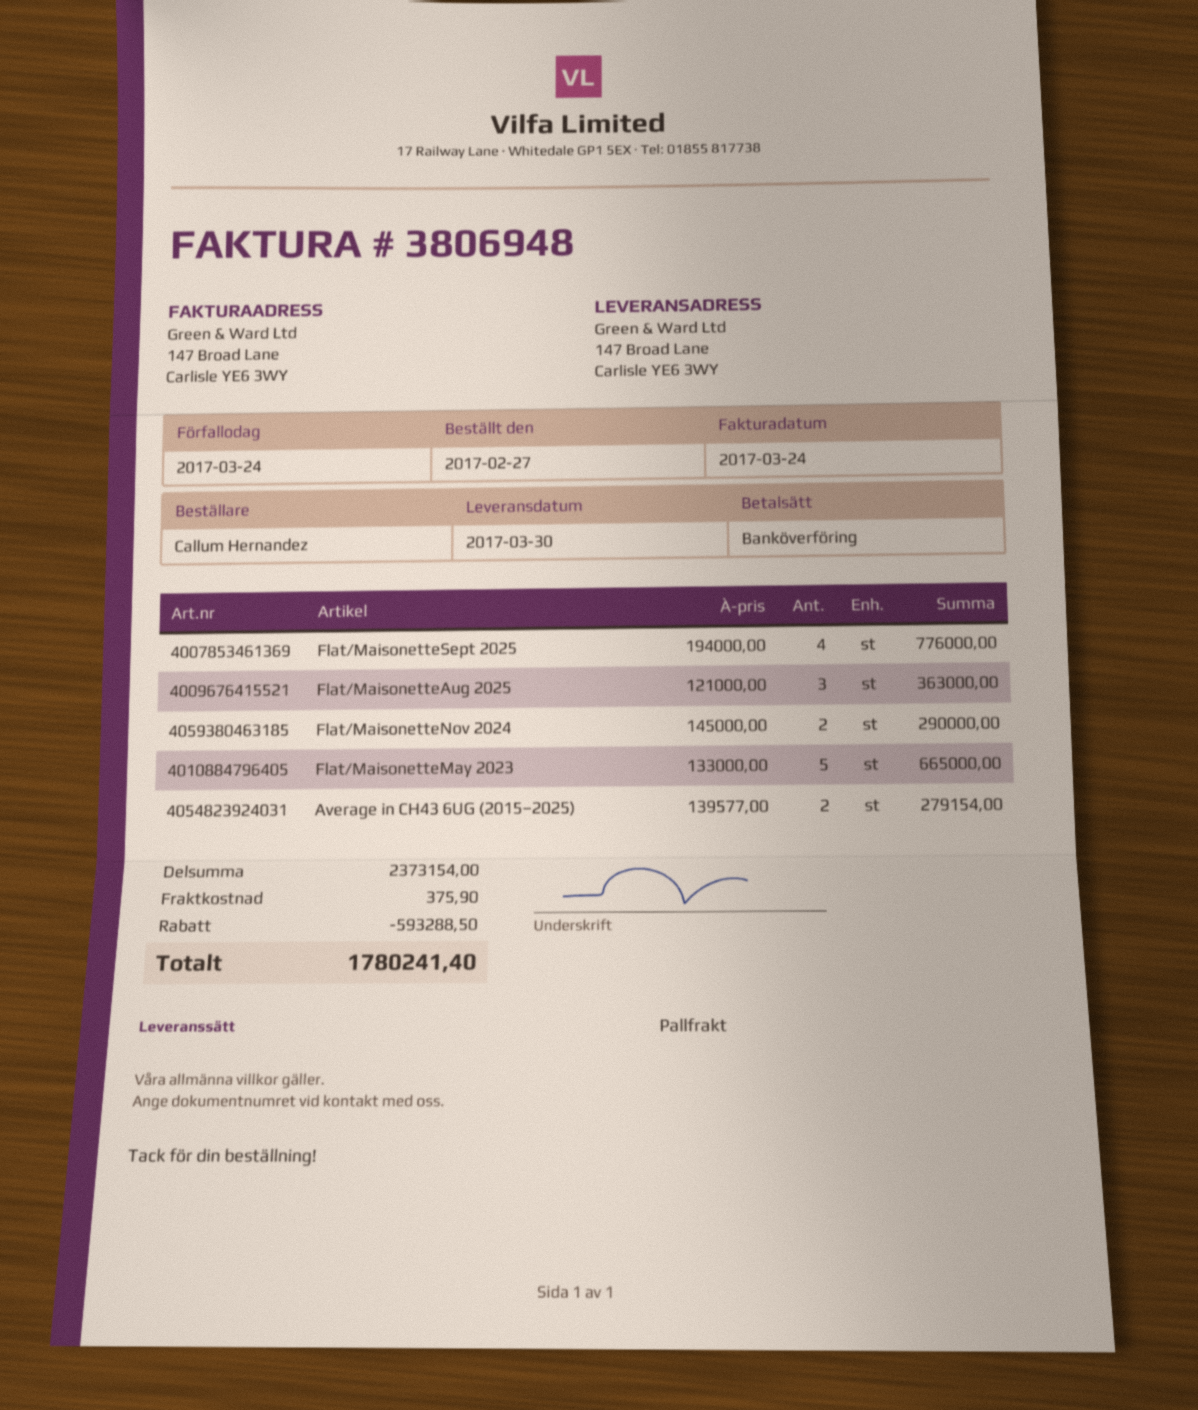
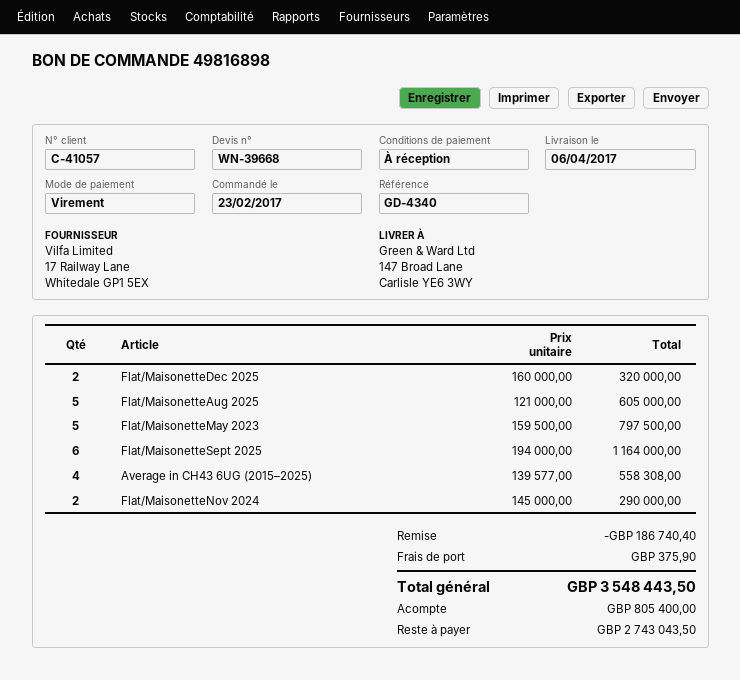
order date: 2017-02-27 -> 2017-02-23
delivery date: 2017-03-30 -> 2017-04-06
Flat/MaisonetteSept 2025: 4 x 194000.00 = 776000.00 -> 6 x 194000.00 = 1164000.00
Flat/MaisonetteAug 2025: 3 x 121000.00 = 363000.00 -> 5 x 121000.00 = 605000.00
Flat/MaisonetteMay 2023: 5 x 133000.00 = 665000.00 -> 5 x 159500.00 = 797500.00
Average in CH43 6UG (2015–2025): 2 x 139577.00 = 279154.00 -> 4 x 139577.00 = 558308.00
Flat/MaisonetteDec 2025: none -> 2 x 160000.00 = 320000.00
discount: 593288.50 -> 186740.40
total: 1780241.40 -> 3548443.50

